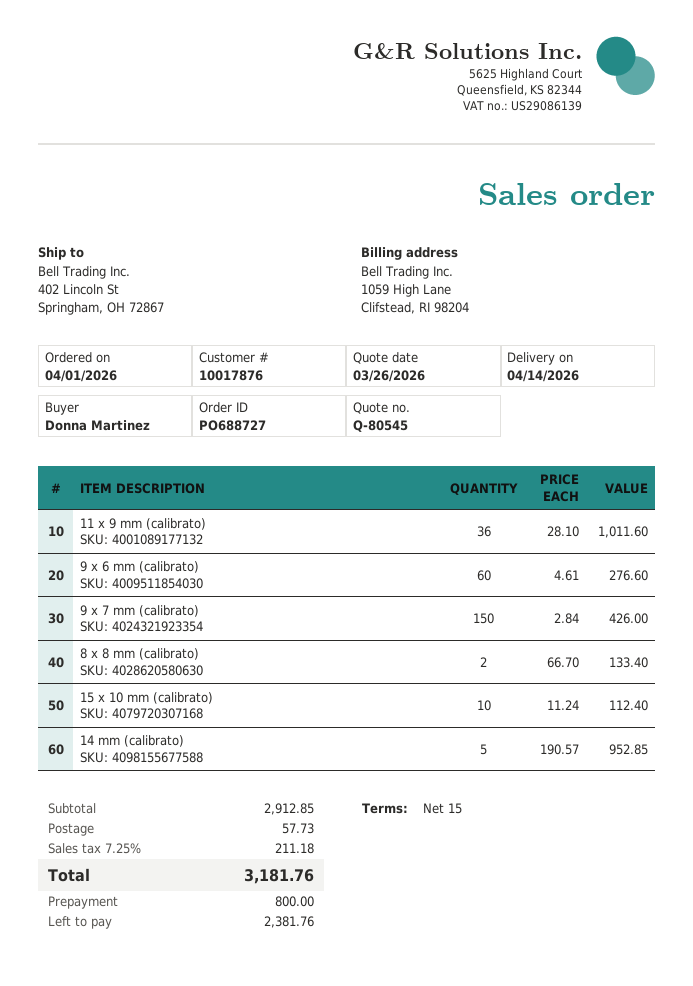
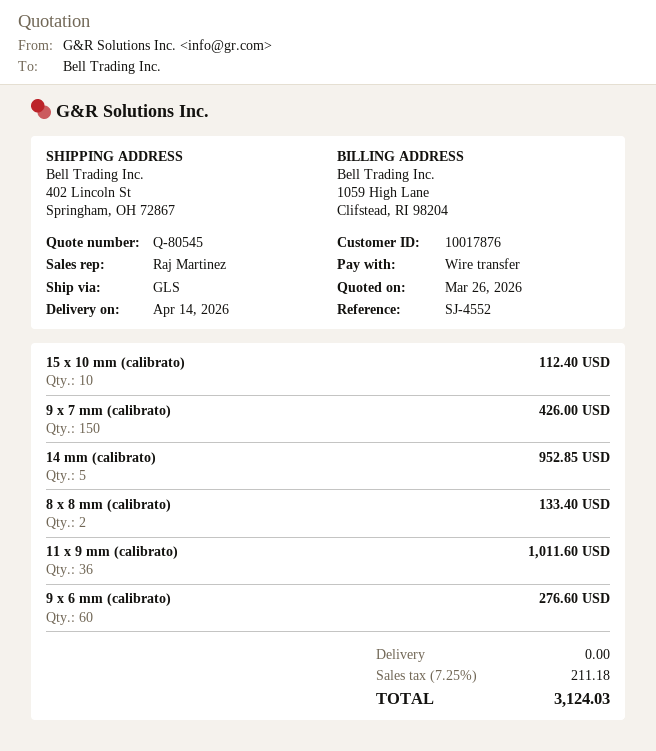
shipping: 57.73 -> 0.00
total: 3181.76 -> 3124.03

